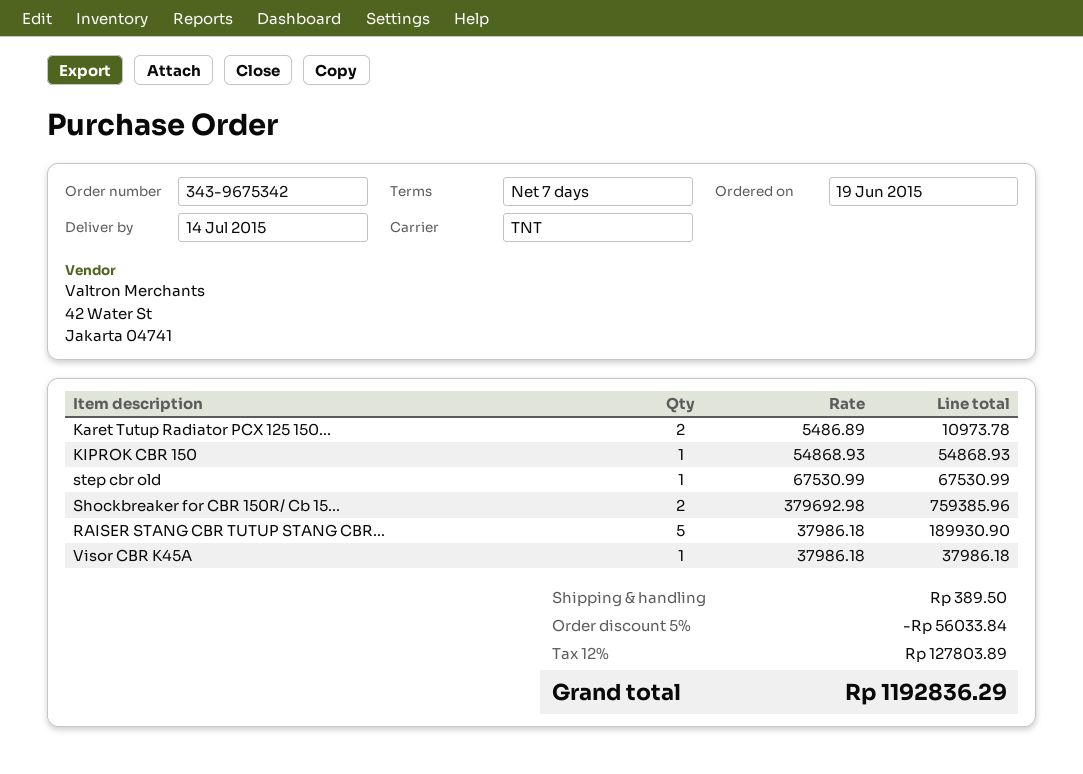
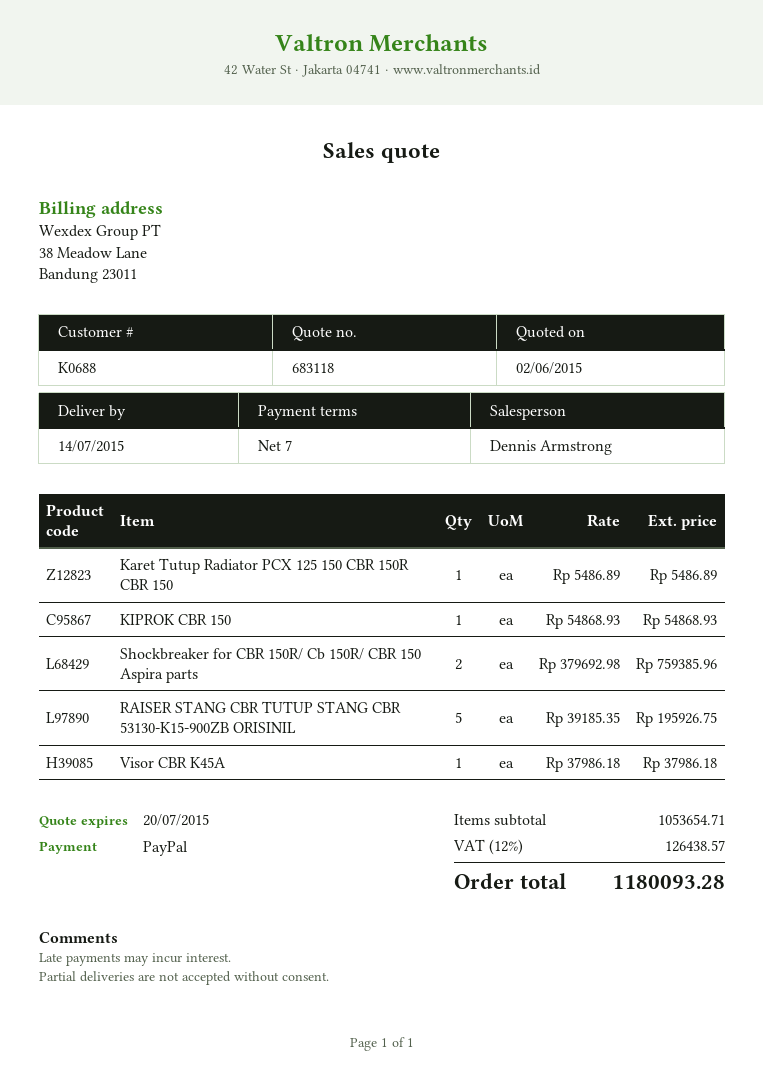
Karet Tutup Radiator PCX 125 150...: 2 x 5486.89 = 10973.78 -> 1 x 5486.89 = 5486.89
step cbr old: 1 x 67530.99 = 67530.99 -> none
RAISER STANG CBR TUTUP STANG CBR...: 5 x 37986.18 = 189930.90 -> 5 x 39185.35 = 195926.75
discount: 5% = 56033.84 -> none
shipping: 389.50 -> none
tax: 12% = 127803.89 -> 12% = 126438.57
total: 1192836.29 -> 1180093.28

